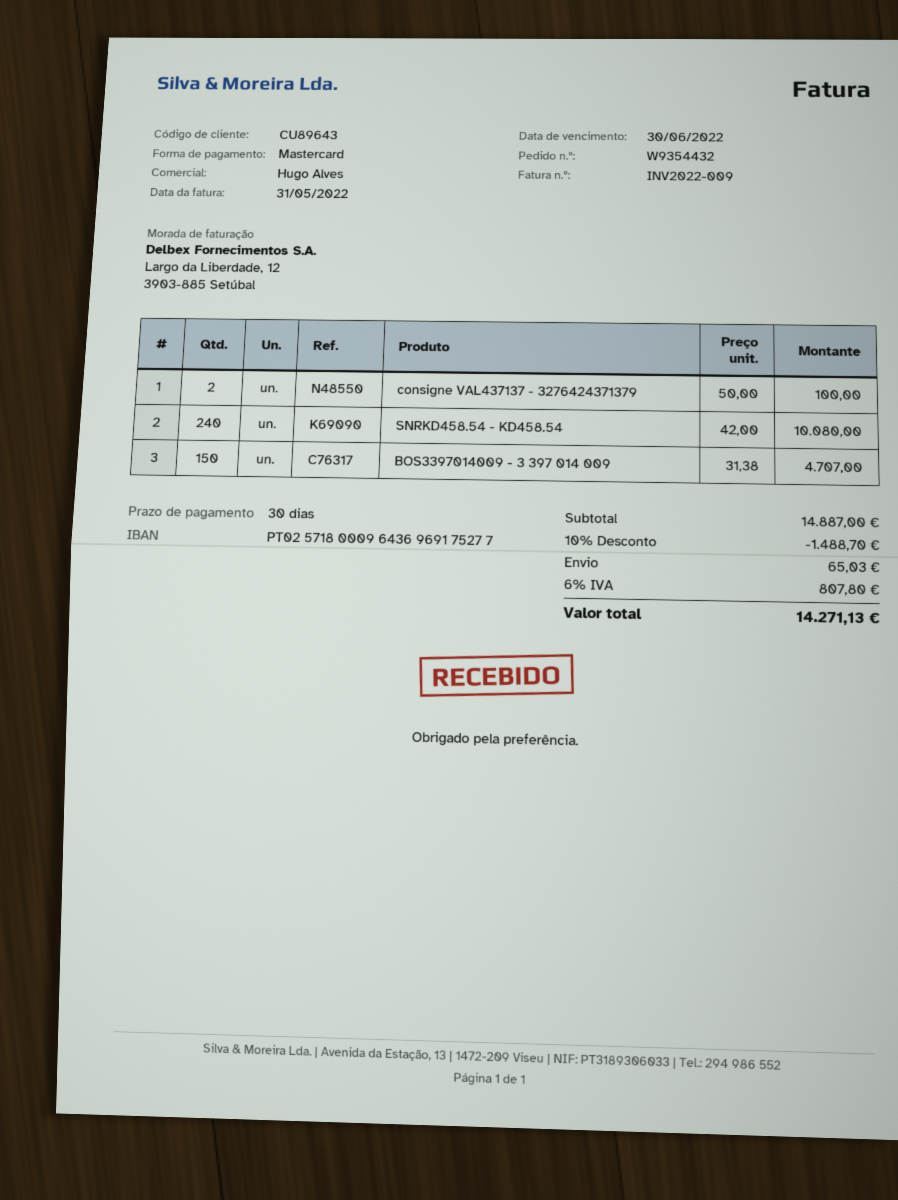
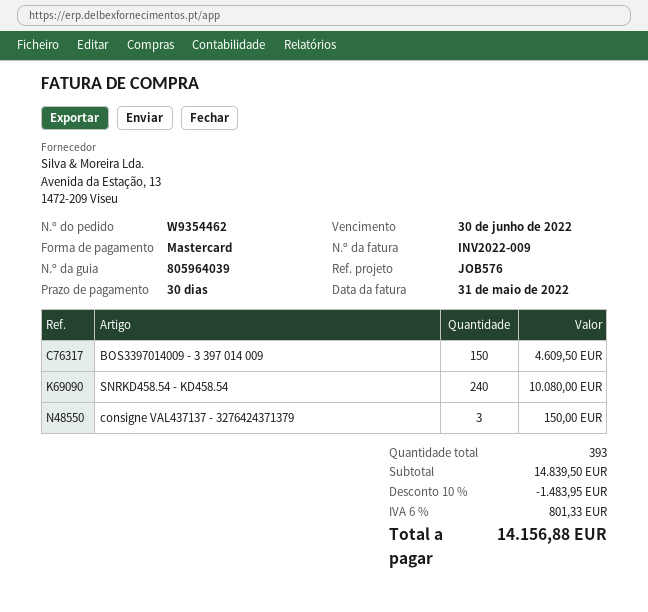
order number: W9354432 -> W9354462
consigne VAL437137 - 3276424371379: 2 for 100.00 -> 3 for 150.00
BOS3397014009 - 3 397 014 009: 150 for 4707.00 -> 150 for 4609.50
subtotal: 14887.00 -> 14839.50
discount: 10% = 1488.70 -> 10% = 1483.95
shipping: 65.03 -> none
tax: 6% = 807.80 -> 6% = 801.33
total: 14271.13 -> 14156.88

